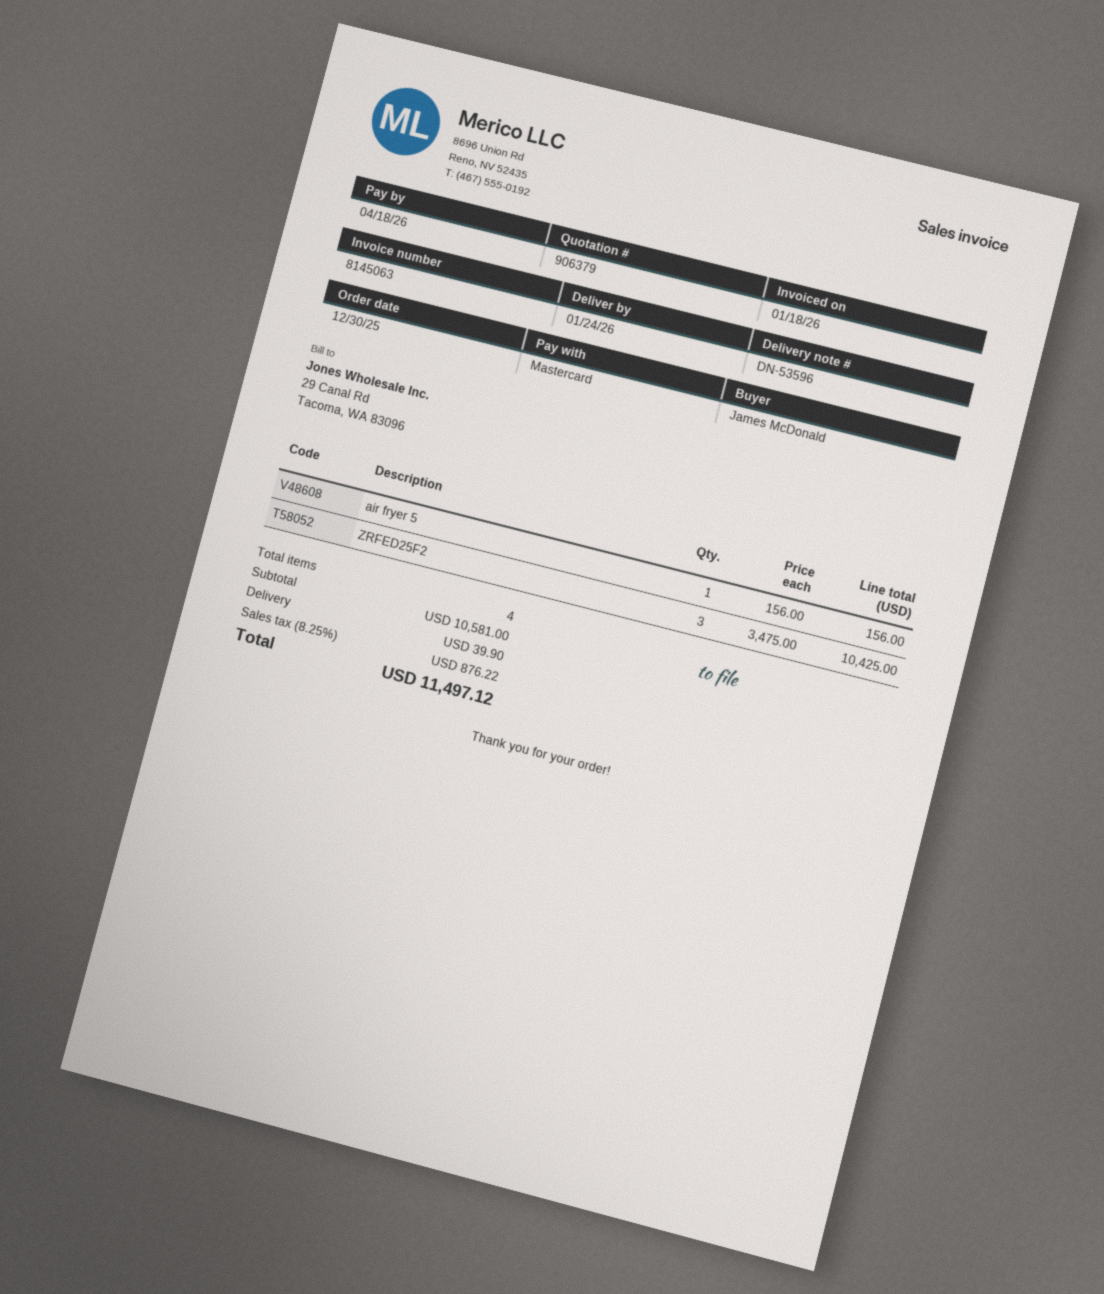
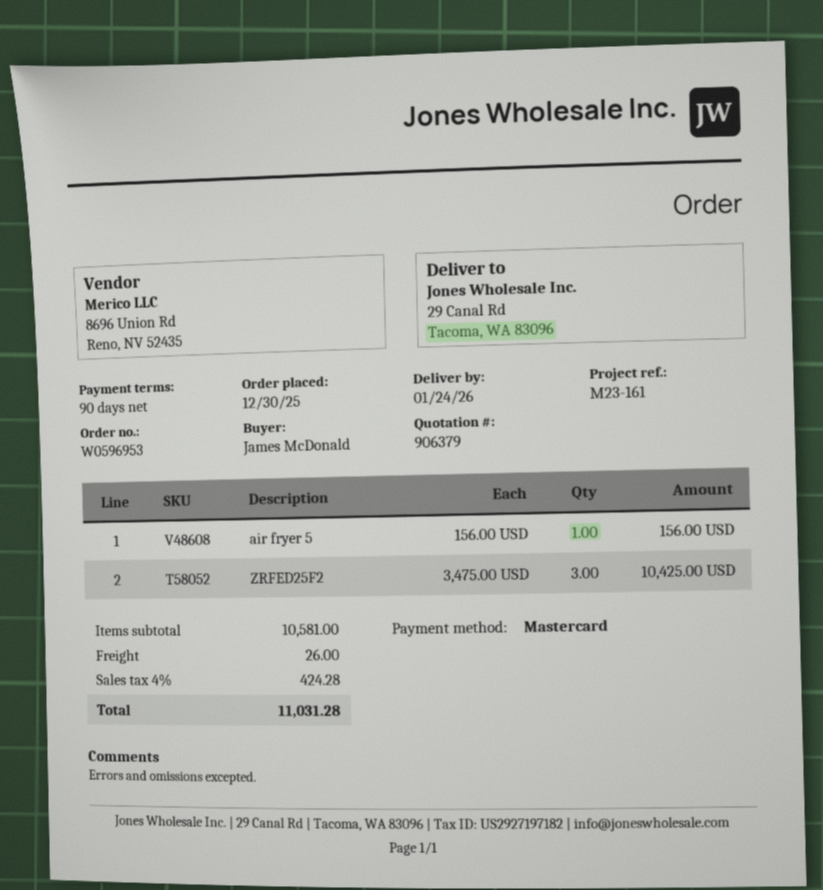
shipping: 39.90 -> 26.00
tax: 8.25% = 876.22 -> 4% = 424.28
total: 11497.12 -> 11031.28

